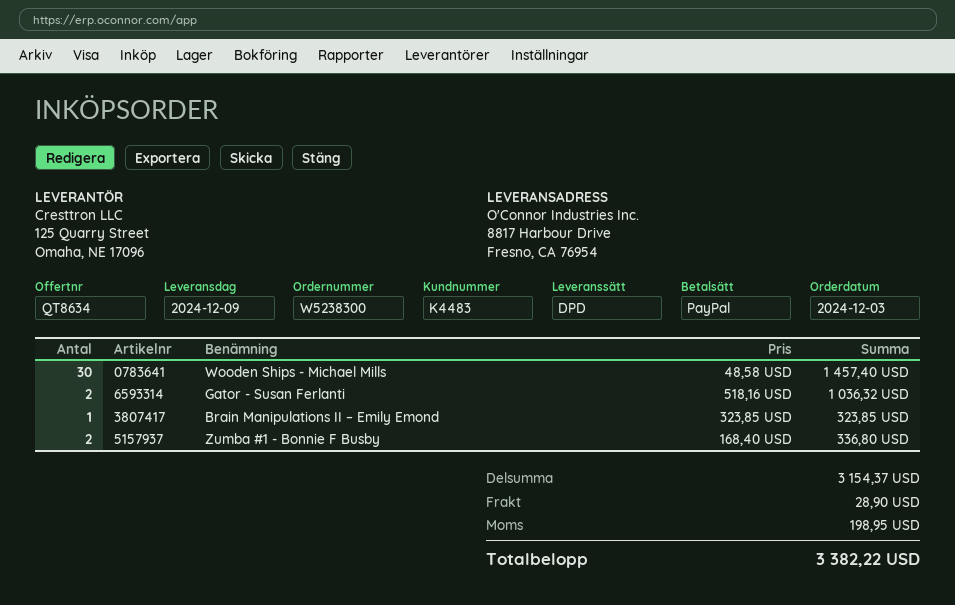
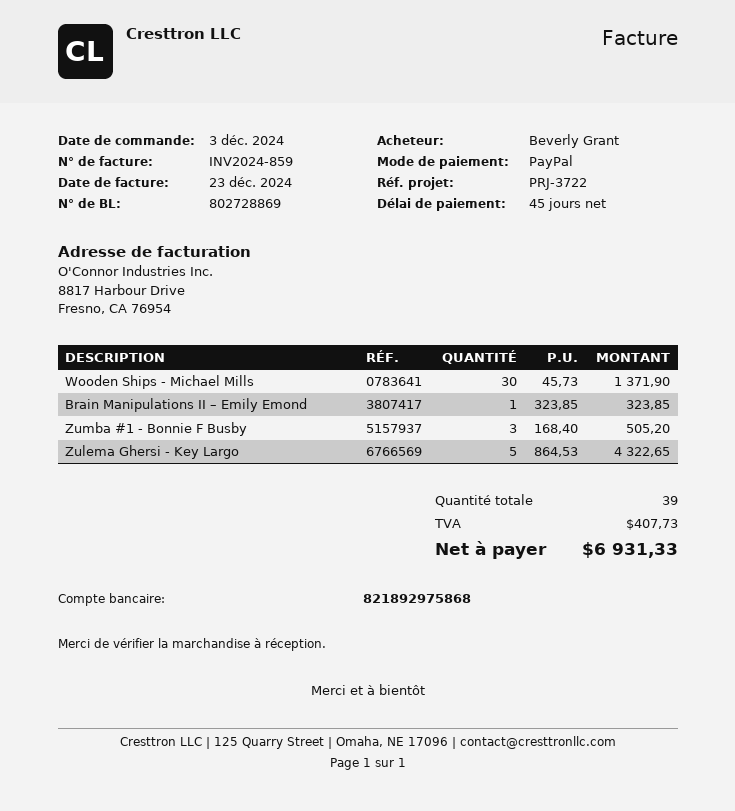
Wooden Ships - Michael Mills: 30 x 48.58 = 1457.40 -> 30 x 45.73 = 1371.90
Gator - Susan Ferlanti: 2 x 518.16 = 1036.32 -> none
Zumba #1 - Bonnie F Busby: 2 x 168.40 = 336.80 -> 3 x 168.40 = 505.20
Zulema Ghersi - Key Largo: none -> 5 x 864.53 = 4322.65
shipping: 28.90 -> none
tax: 198.95 -> 407.73
total: 3382.22 -> 6931.33

